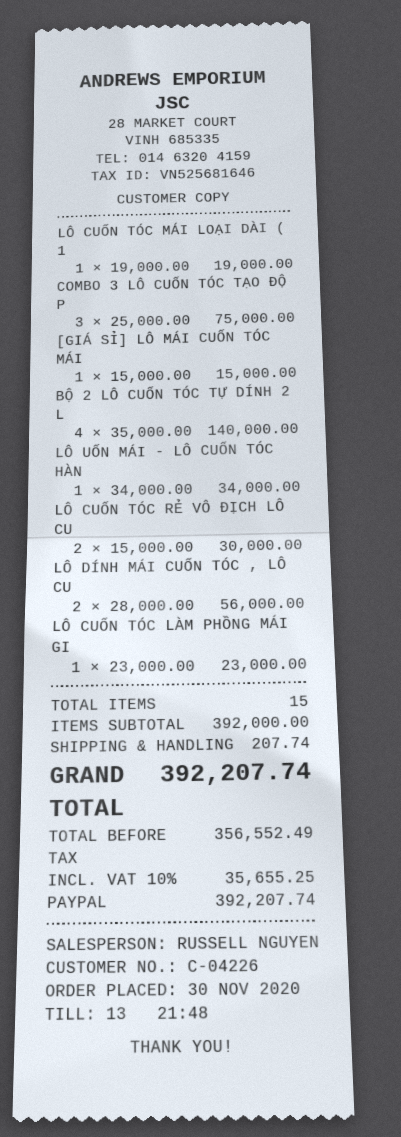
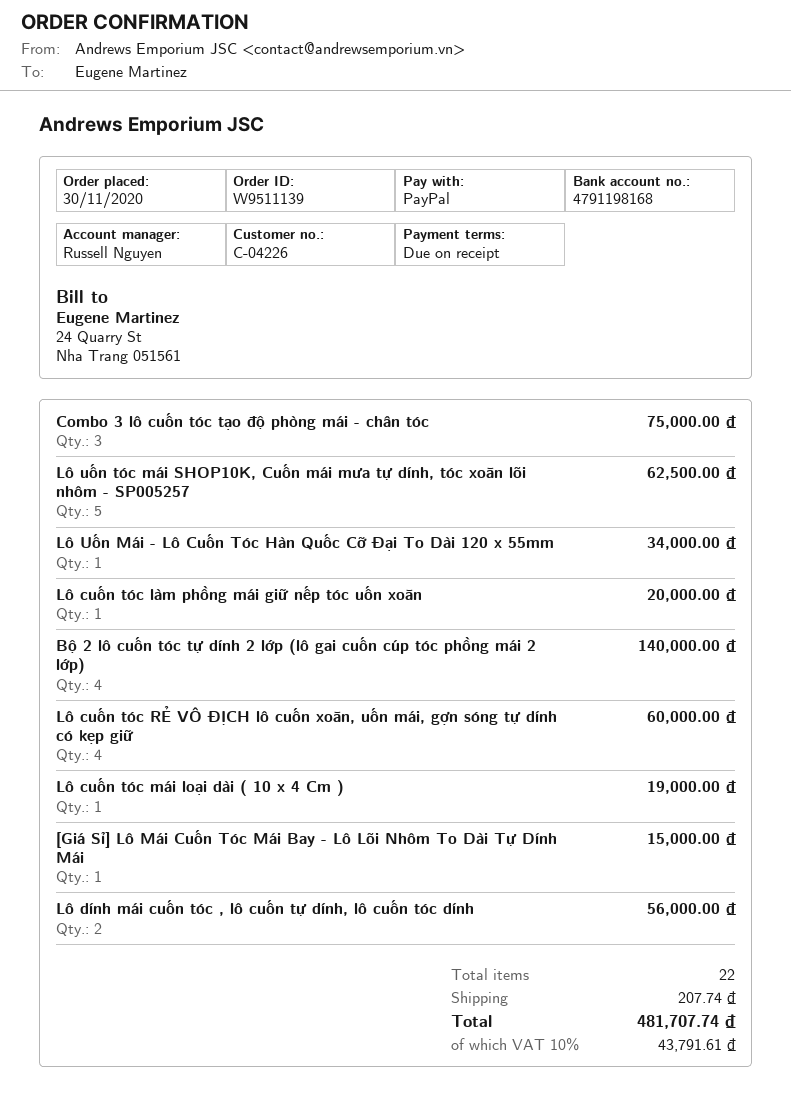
LÔ CUỐN TÓC RẺ VÔ ĐỊCH LÔ CU: 2 for 30000.00 -> 4 for 60000.00
LÔ CUỐN TÓC LÀM PHỒNG MÁI GI: 1 for 23000.00 -> 1 for 20000.00
Lô uốn tóc mái SHOP10K, Cuốn mái mưa tự dính, tóc xoăn lõi nhôm - SP005257: none -> 5 for 62500.00
total quantity: 15 -> 22
tax: 10% = 35655.25 -> 10% = 43791.61
total: 392207.74 -> 481707.74

